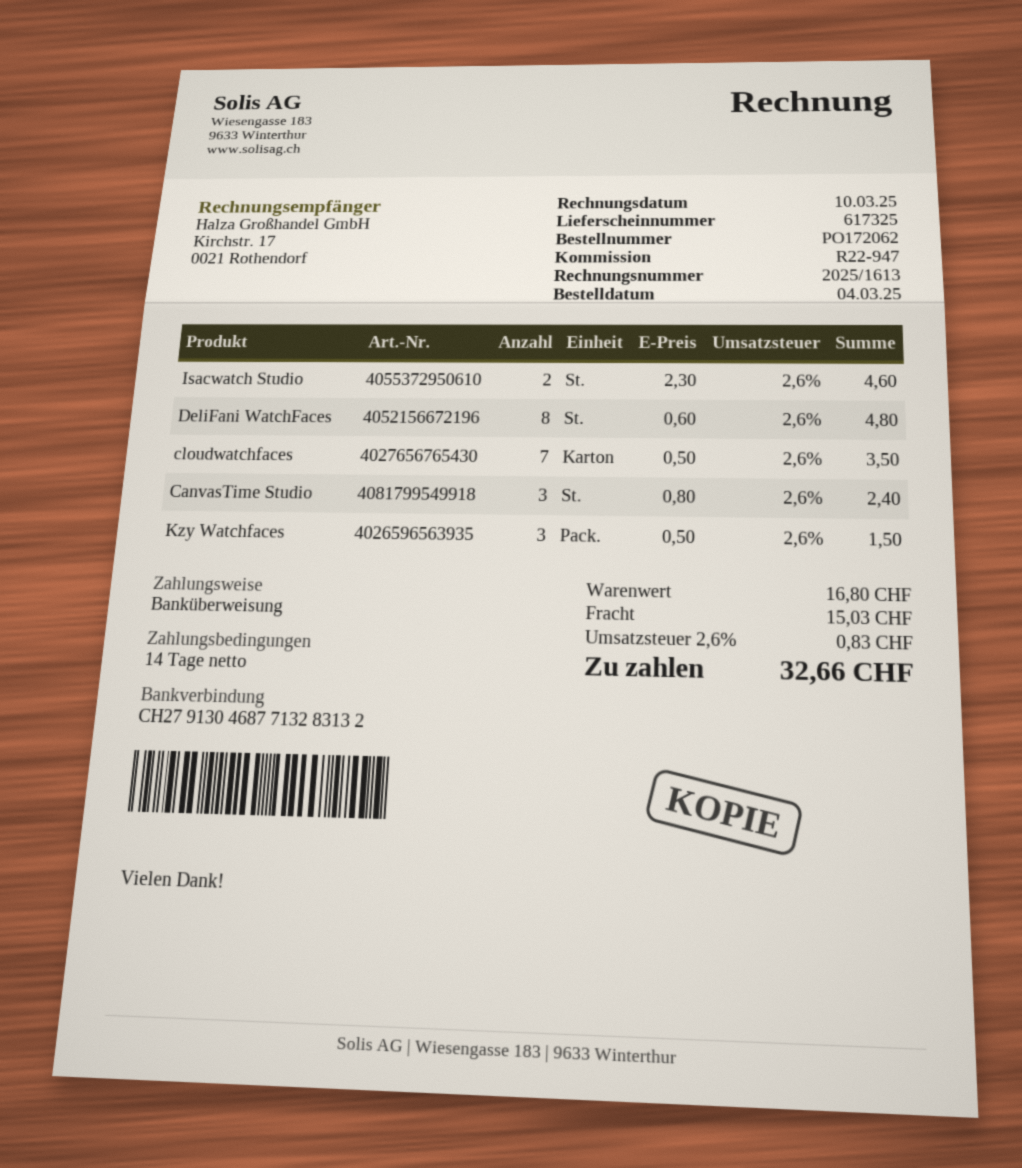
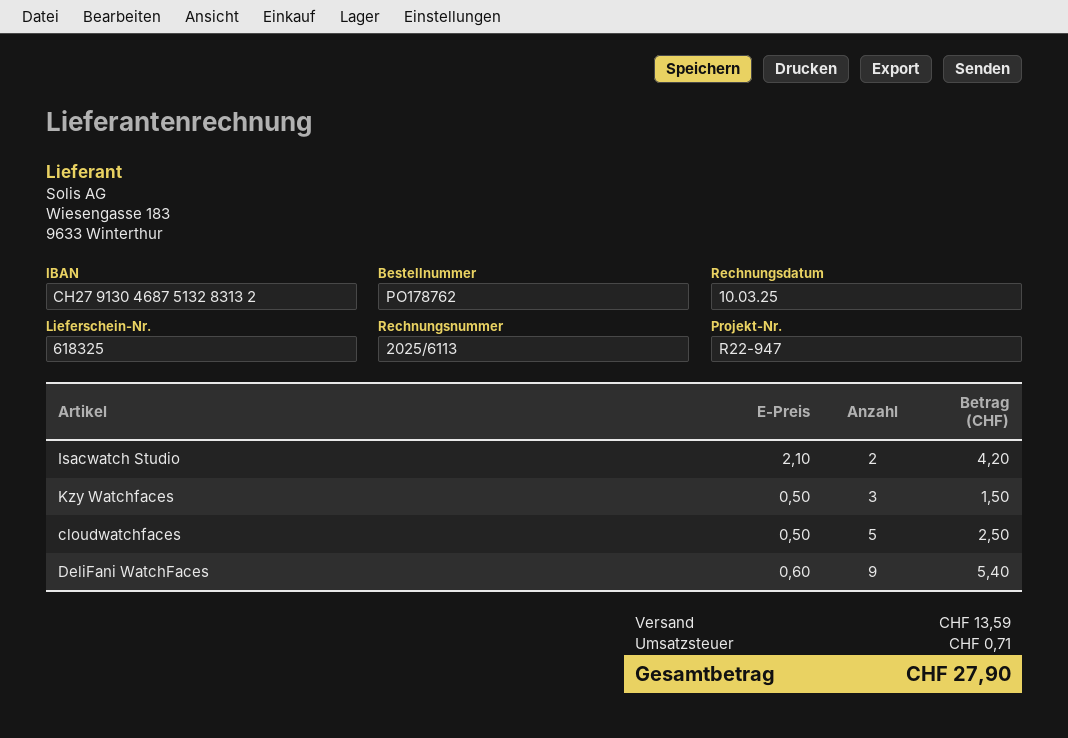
order number: PO172062 -> PO178762
delivery note number: 617325 -> 618325
invoice number: 2025/1613 -> 2025/6113
bank account: CH2791304687713283132 -> CH2791304687513283132
Isacwatch Studio: 2 x 2.30 = 4.60 -> 2 x 2.10 = 4.20
DeliFani WatchFaces: 8 x 0.60 = 4.80 -> 9 x 0.60 = 5.40
cloudwatchfaces: 7 x 0.50 = 3.50 -> 5 x 0.50 = 2.50
CanvasTime Studio: 3 x 0.80 = 2.40 -> none
shipping: 15.03 -> 13.59
tax: 0.83 -> 0.71
total: 32.66 -> 27.90

